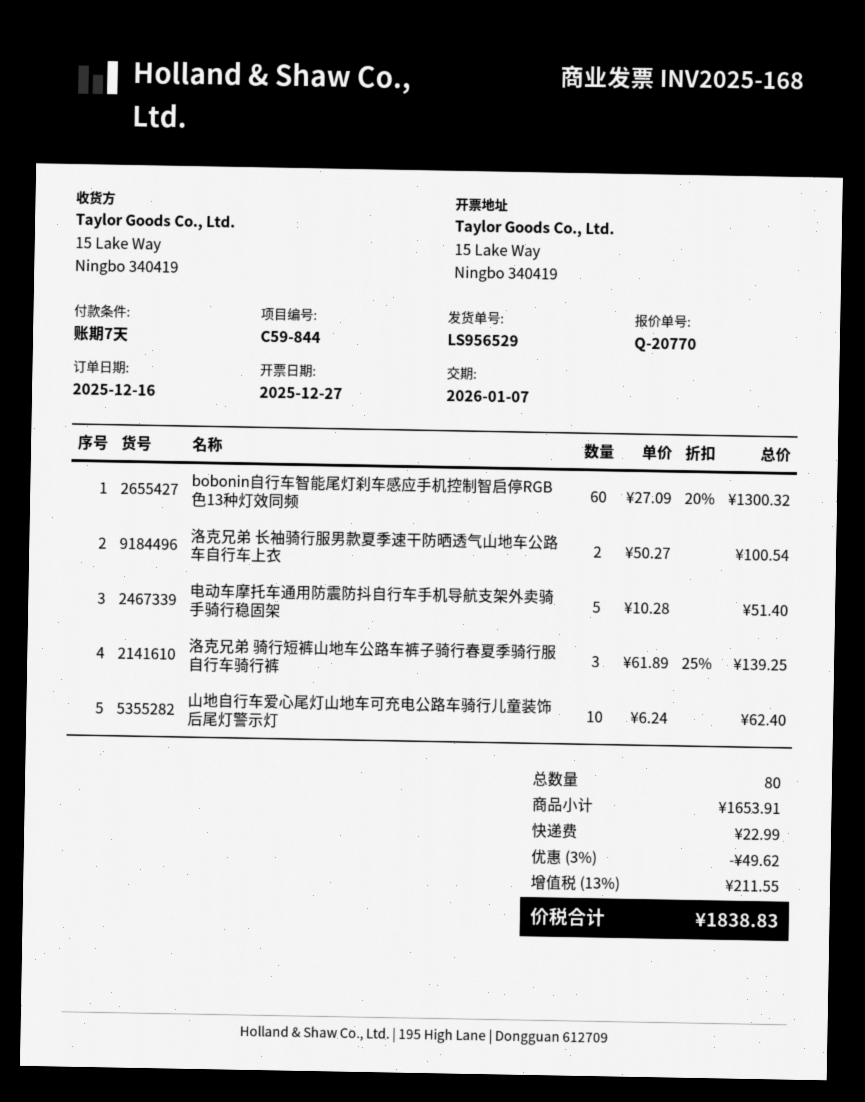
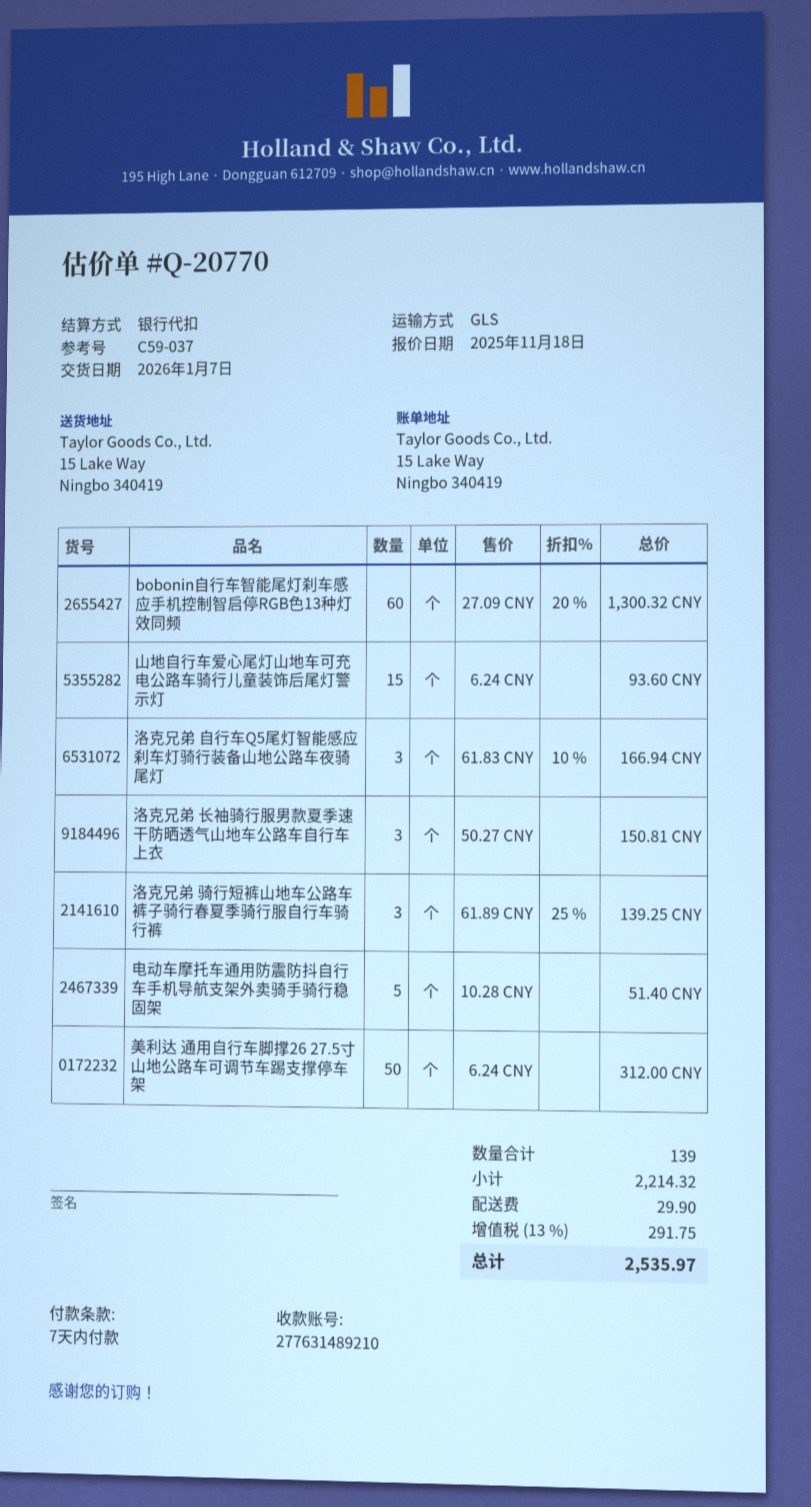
reference: C59-844 -> C59-037
洛克兄弟 长袖骑行服男款夏季速干防晒透气山地车公路车自行车上衣: 2 x 50.27 = 100.54 -> 3 x 50.27 = 150.81
山地自行车爱心尾灯山地车可充电公路车骑行儿童装饰后尾灯警示灯: 10 x 6.24 = 62.40 -> 15 x 6.24 = 93.60
洛克兄弟 自行车Q5尾灯智能感应刹车灯骑行装备山地公路车夜骑尾灯: none -> 3 x 61.83 - 10% = 166.94
美利达 通用自行车脚撑26 27.5寸山地公路车可调节车踢支撑停车架: none -> 50 x 6.24 = 312.00
total quantity: 80 -> 139
subtotal: 1653.91 -> 2214.32
discount: 3% = 49.62 -> none
shipping: 22.99 -> 29.90
tax: 13% = 211.55 -> 13% = 291.75
total: 1838.83 -> 2535.97

